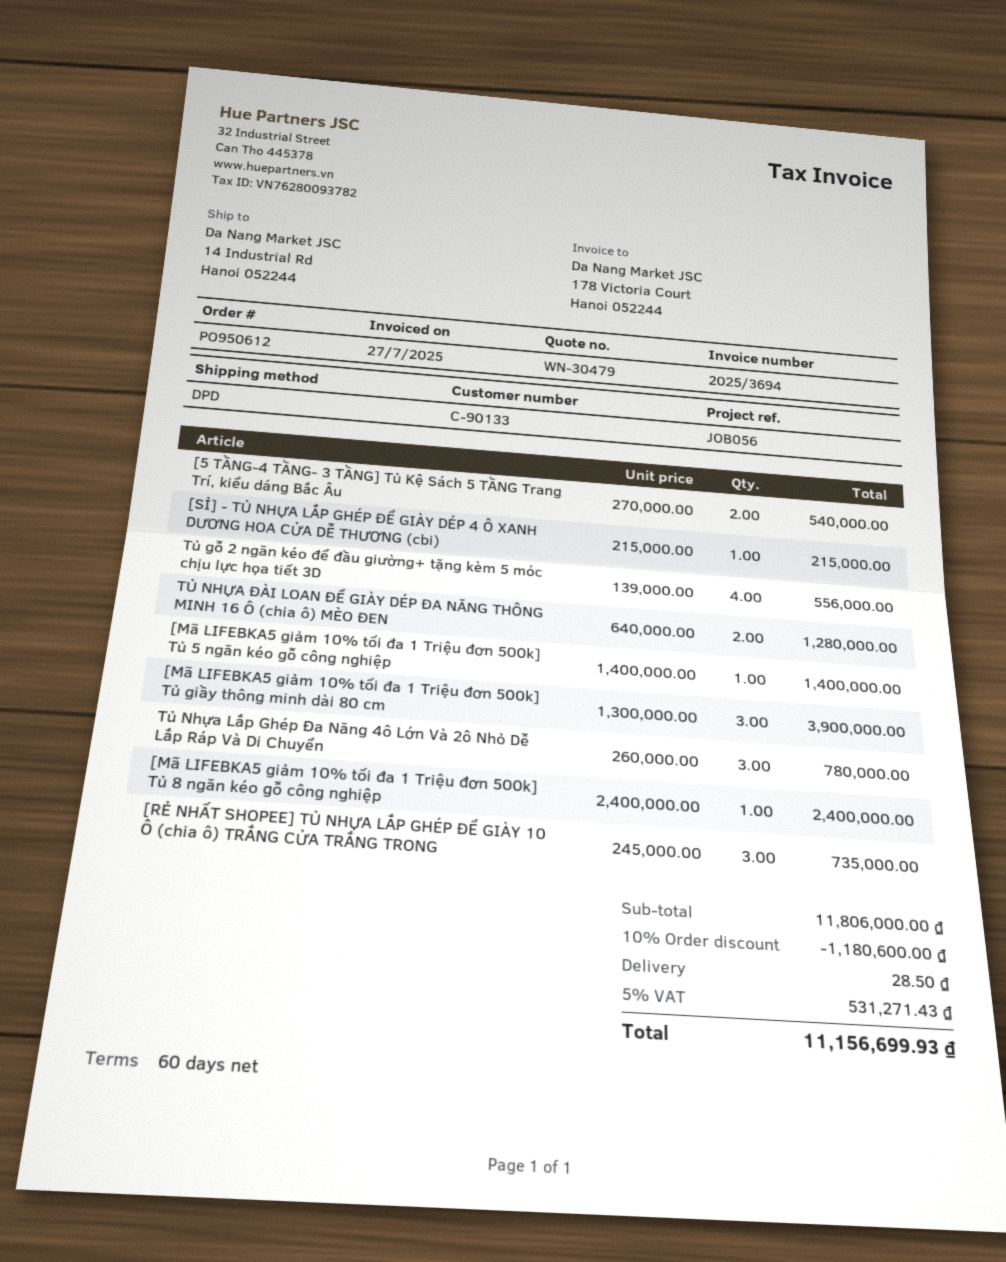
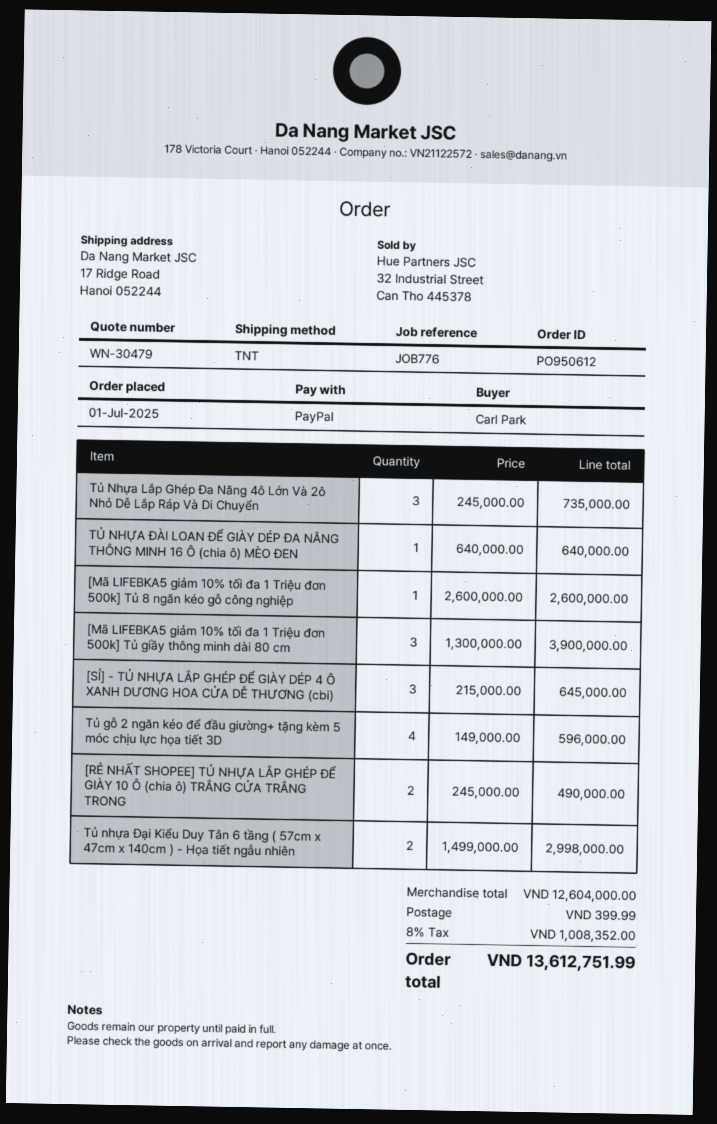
reference: JOB056 -> JOB776
shipping method: DPD -> TNT
ship to: 14 Industrial Rd, Hanoi 052244 -> 17 Ridge Road, Hanoi 052244
[5 TẦNG-4 TẦNG- 3 TẦNG] Tủ Kệ Sách 5 TẦNG Trang Trí, kiểu dáng Bắc Âu: 2 x 270000.00 = 540000.00 -> none
[SỈ] - TỦ NHỰA LẮP GHÉP ĐỂ GIÀY DÉP 4 Ô XANH DƯƠNG HOA CỬA DỄ THƯƠNG (cbi): 1 x 215000.00 = 215000.00 -> 3 x 215000.00 = 645000.00
Tủ gỗ 2 ngăn kéo để đầu giường+ tặng kèm 5 móc chịu lực họa tiết 3D: 4 x 139000.00 = 556000.00 -> 4 x 149000.00 = 596000.00
TỦ NHỰA ĐÀI LOAN ĐỂ GIÀY DÉP ĐA NĂNG THÔNG MINH 16 Ô (chia ô) MÈO ĐEN: 2 x 640000.00 = 1280000.00 -> 1 x 640000.00 = 640000.00
[Mã LIFEBKA5 giảm 10% tối đa 1 Triệu đơn 500k] Tủ 5 ngăn kéo gỗ công nghiệp: 1 x 1400000.00 = 1400000.00 -> none
Tủ Nhựa Lắp Ghép Đa Năng 4ô Lớn Và 2ô Nhỏ Dễ Lắp Ráp Và Di Chuyển: 3 x 260000.00 = 780000.00 -> 3 x 245000.00 = 735000.00
[Mã LIFEBKA5 giảm 10% tối đa 1 Triệu đơn 500k] Tủ 8 ngăn kéo gỗ công nghiệp: 1 x 2400000.00 = 2400000.00 -> 1 x 2600000.00 = 2600000.00
[RẺ NHẤT SHOPEE] TỦ NHỰA LẮP GHÉP ĐỂ GIÀY 10 Ô (chia ô) TRẮNG CỬA TRẮNG TRONG: 3 x 245000.00 = 735000.00 -> 2 x 245000.00 = 490000.00
Tủ nhựa Đại Kiểu Duy Tân 6 tầng ( 57cm x 47cm x 140cm ) - Họa tiết ngẫu nhiên: none -> 2 x 1499000.00 = 2998000.00
subtotal: 11806000.00 -> 12604000.00
discount: 10% = 1180600.00 -> none
shipping: 28.50 -> 399.99
tax: 5% = 531271.43 -> 8% = 1008352.00
total: 11156699.93 -> 13612751.99

